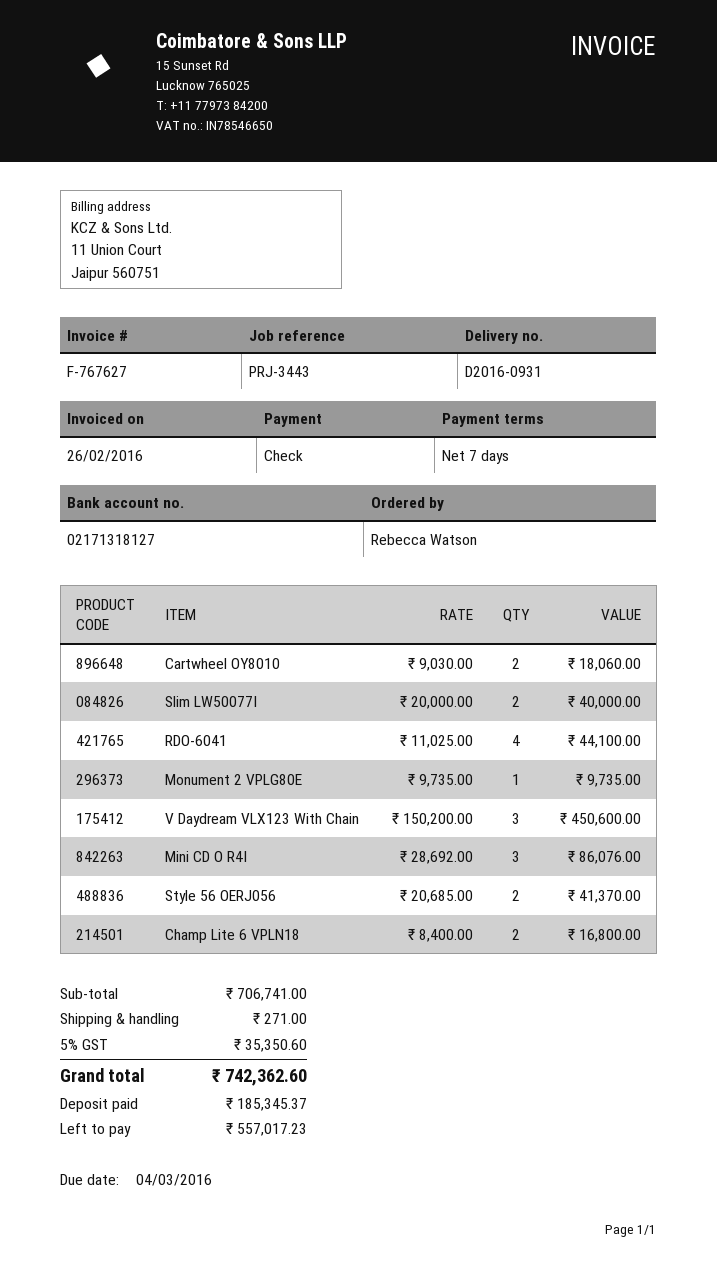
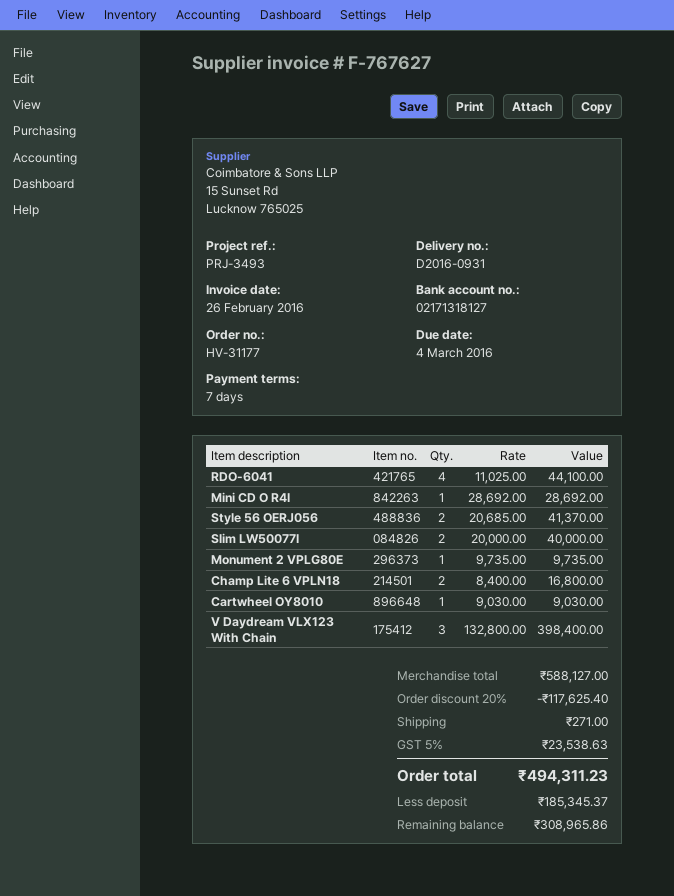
reference: PRJ-3443 -> PRJ-3493
Cartwheel OY8010: 2 x 9030.00 = 18060.00 -> 1 x 9030.00 = 9030.00
V Daydream VLX123 With Chain: 3 x 150200.00 = 450600.00 -> 3 x 132800.00 = 398400.00
Mini CD O R4I: 3 x 28692.00 = 86076.00 -> 1 x 28692.00 = 28692.00
subtotal: 706741.00 -> 588127.00
discount: none -> 20% = 117625.40
tax: 5% = 35350.60 -> 5% = 23538.63
total: 742362.60 -> 494311.23
balance: 557017.23 -> 308965.86

